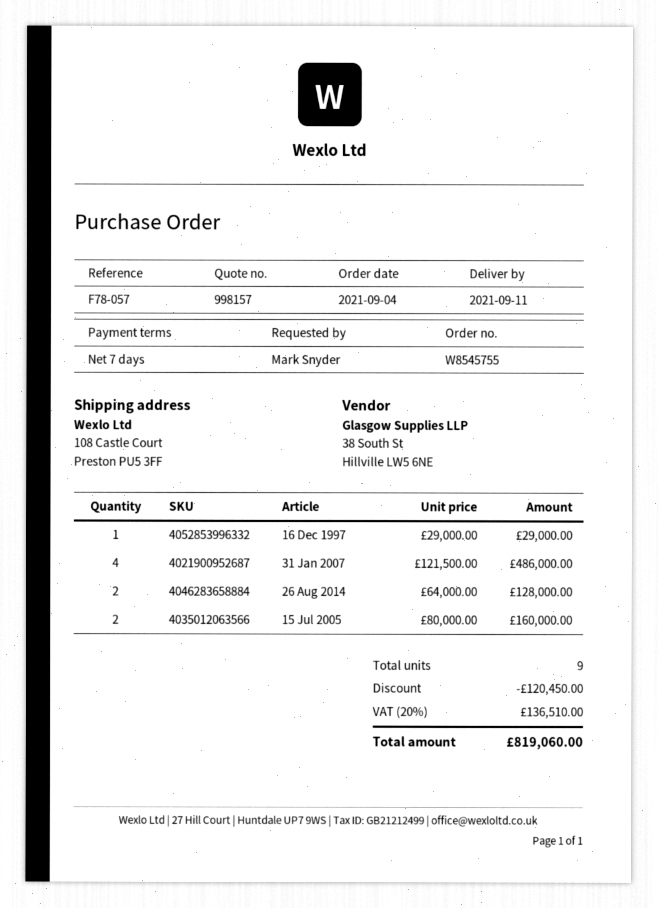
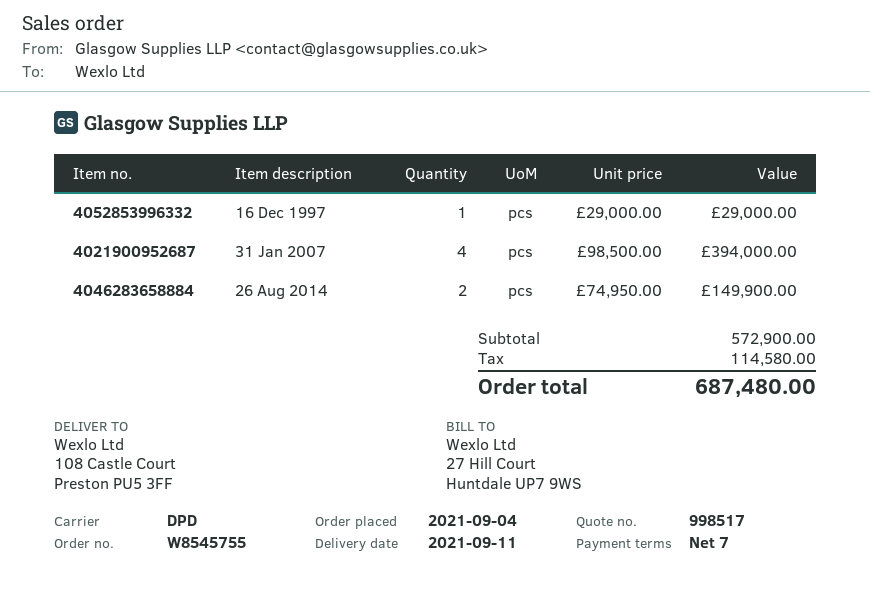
quote number: 998157 -> 998517
31 Jan 2007: 4 x 121500.00 = 486000.00 -> 4 x 98500.00 = 394000.00
26 Aug 2014: 2 x 64000.00 = 128000.00 -> 2 x 74950.00 = 149900.00
15 Jul 2005: 2 x 80000.00 = 160000.00 -> none
discount: 120450.00 -> none
tax: 136510.00 -> 114580.00
total: 819060.00 -> 687480.00

